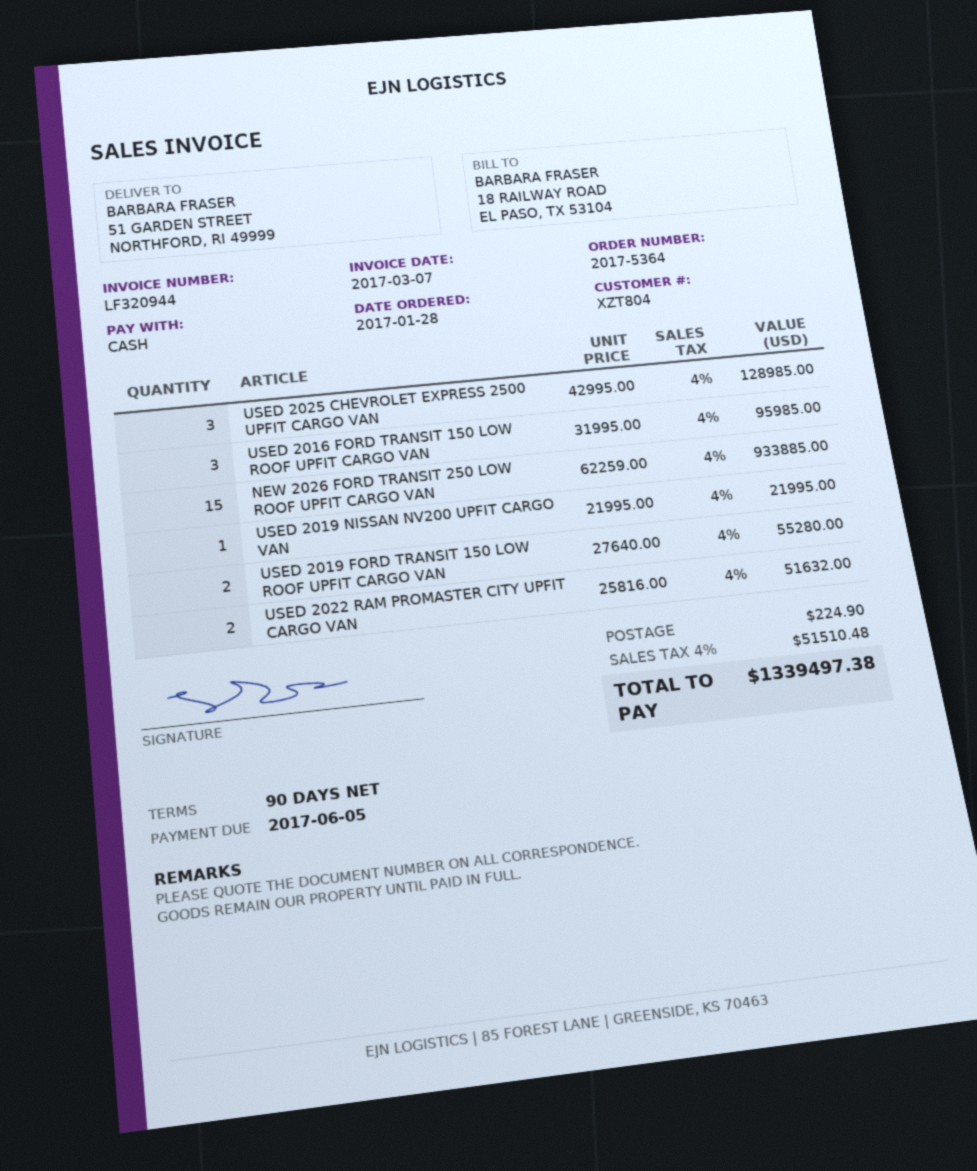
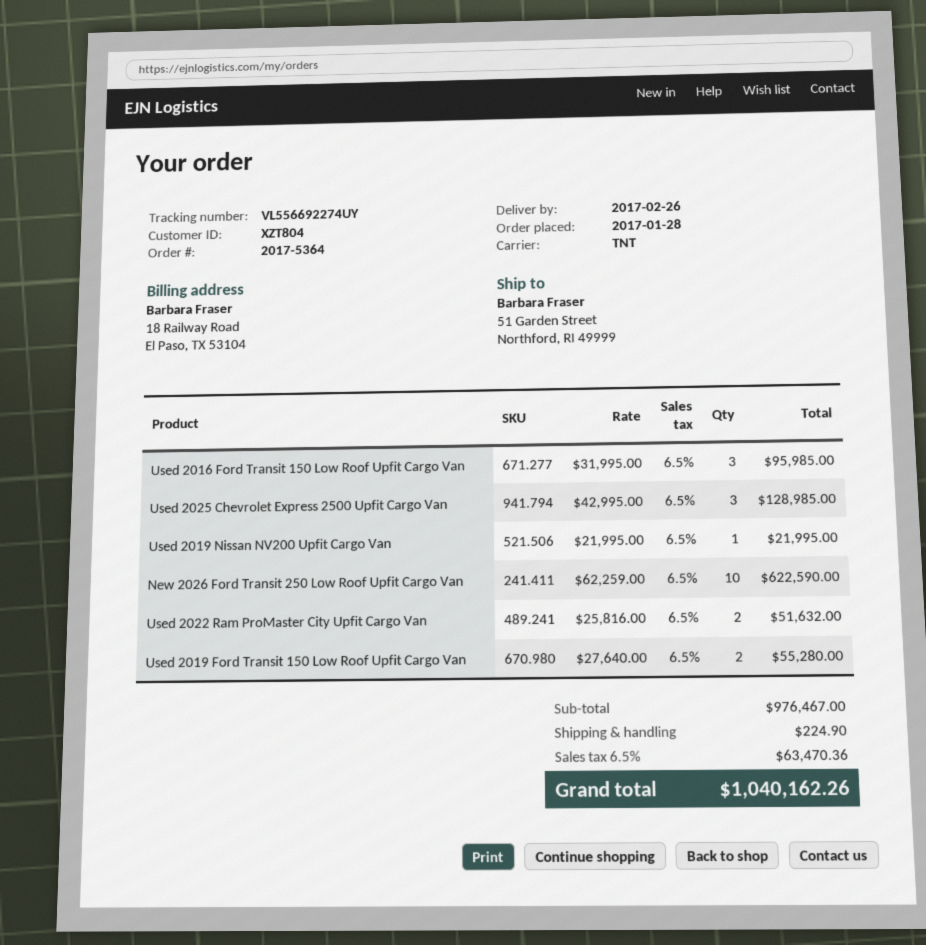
NEW 2026 FORD TRANSIT 250 LOW ROOF UPFIT CARGO VAN: 15 x 62259.00 = 933885.00 -> 10 x 62259.00 = 622590.00
tax: 4% = 51510.48 -> 6.5% = 63470.36
total: 1339497.38 -> 1040162.26

